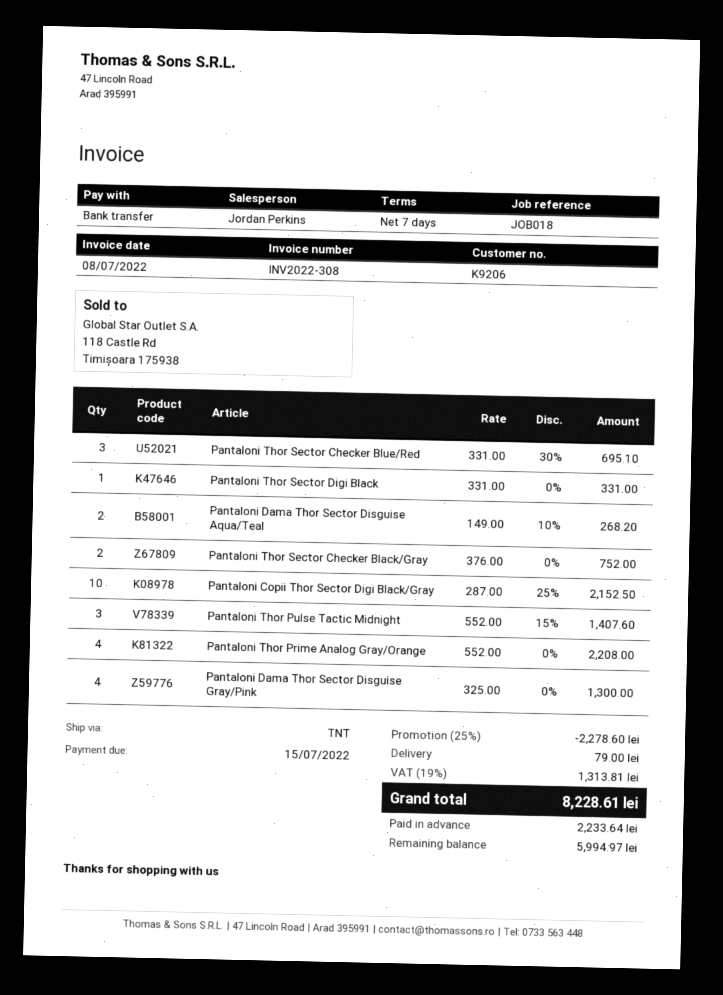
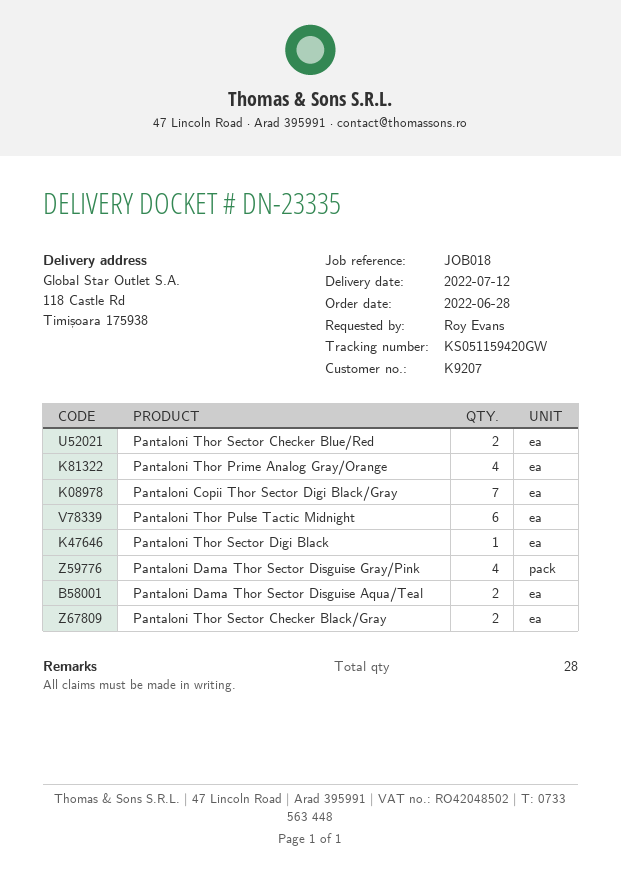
customer number: K9206 -> K9207
Pantaloni Thor Sector Checker Blue/Red: 3 -> 2
Pantaloni Copii Thor Sector Digi Black/Gray: 10 -> 7
Pantaloni Thor Pulse Tactic Midnight: 3 -> 6

